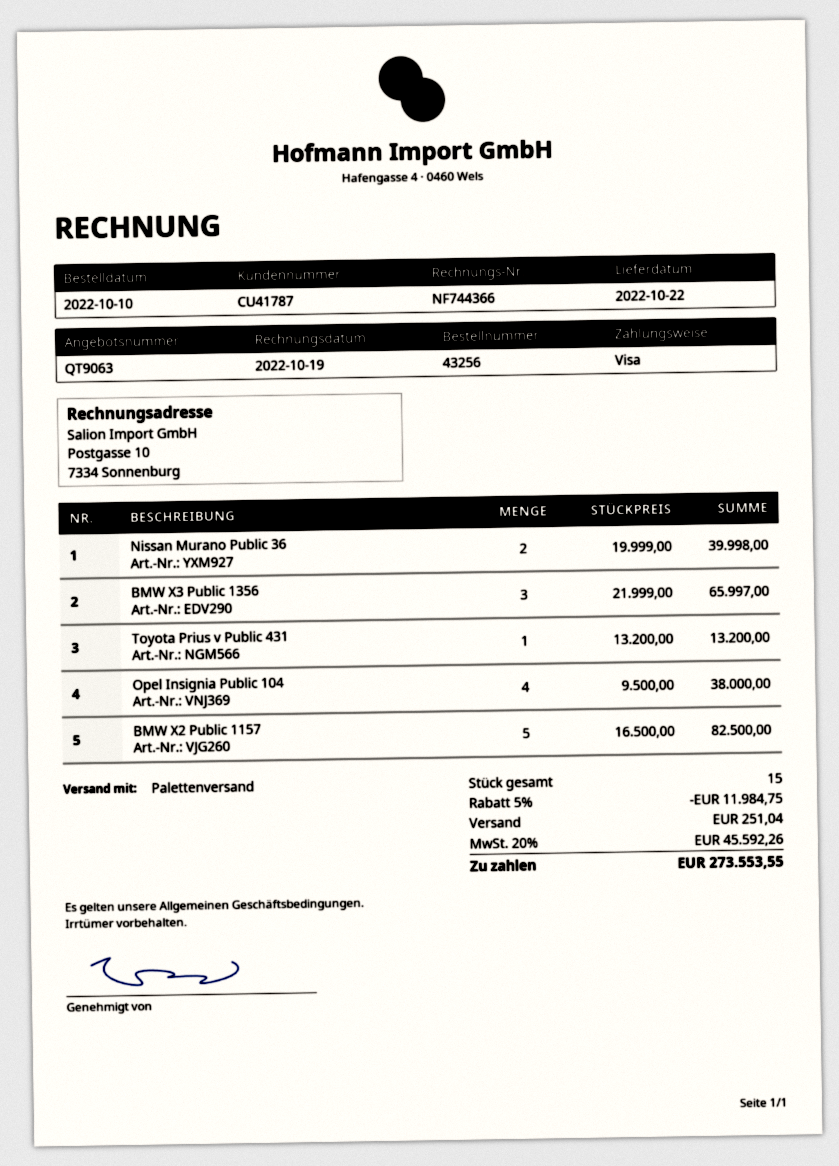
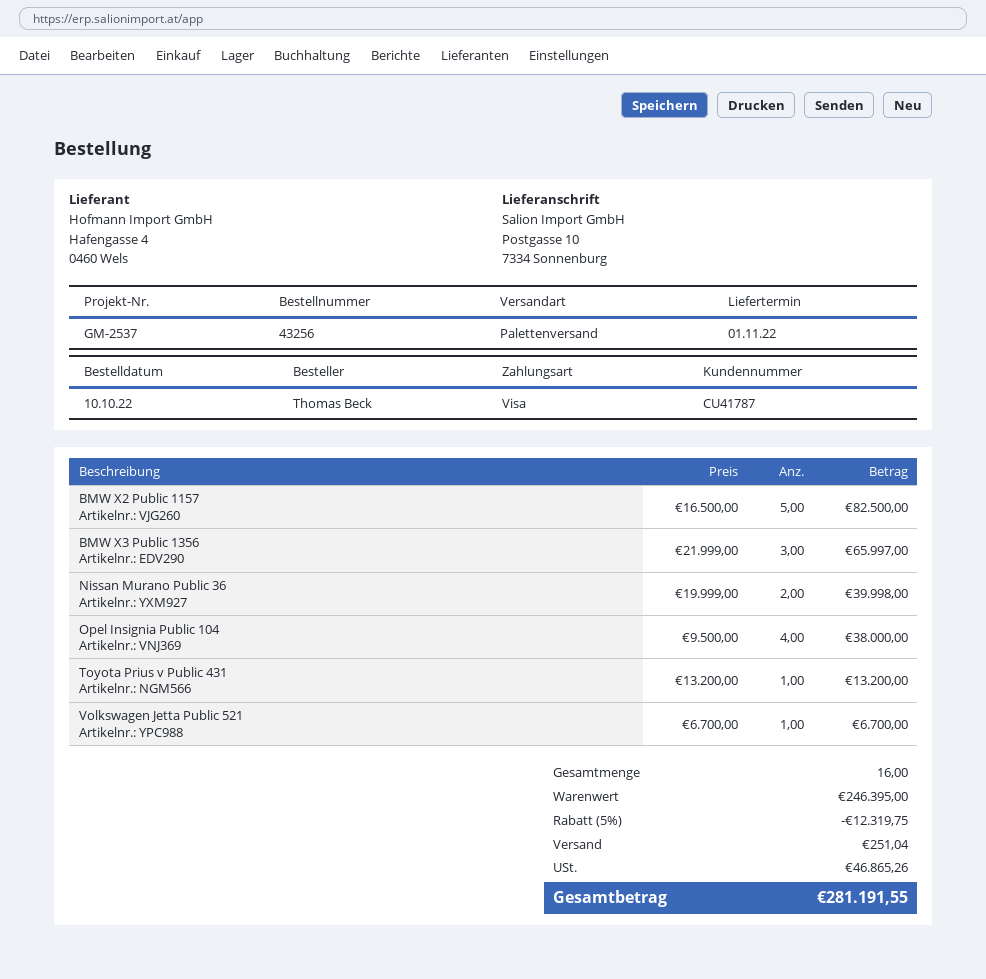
delivery date: 2022-10-22 -> 2022-11-01
Volkswagen Jetta Public 521: none -> 1 x 6700.00 = 6700.00
total quantity: 15 -> 16
discount: 5% = 11984.75 -> 5% = 12319.75
tax: 45592.26 -> 46865.26
total: 273553.55 -> 281191.55

